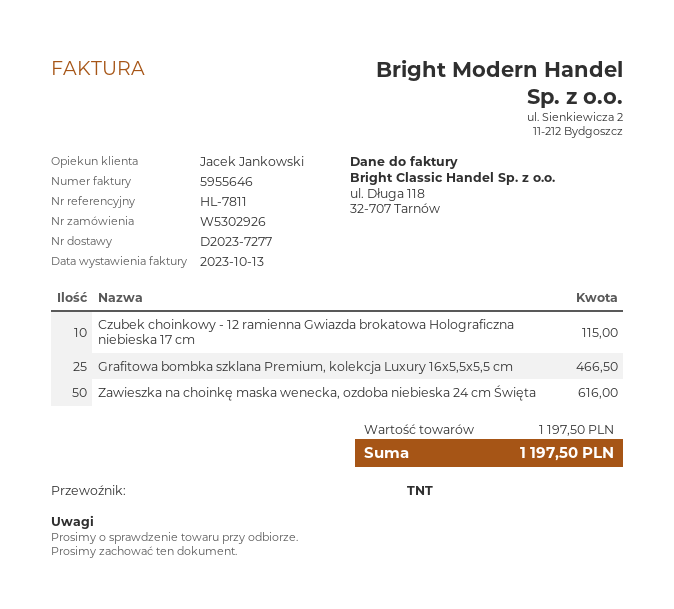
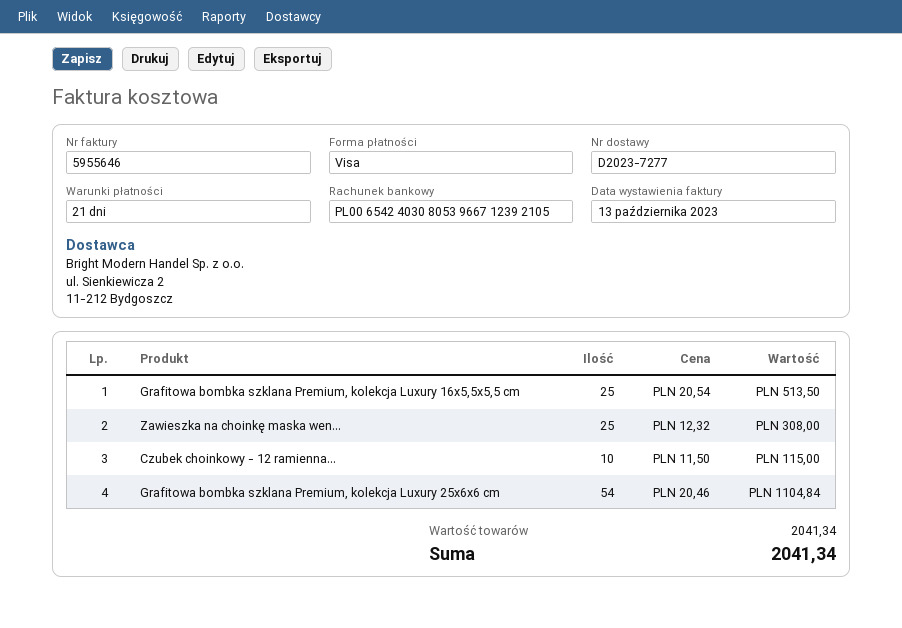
Grafitowa bombka szklana Premium, kolekcja Luxury 16x5,5x5,5 cm: 25 for 466.50 -> 25 for 513.50
Zawieszka na choinkę maska wenecka, ozdoba niebieska 24 cm Święta: 50 for 616.00 -> 25 for 308.00
Grafitowa bombka szklana Premium, kolekcja Luxury 25x6x6 cm: none -> 54 for 1104.84
subtotal: 1197.50 -> 2041.34
total: 1197.50 -> 2041.34

